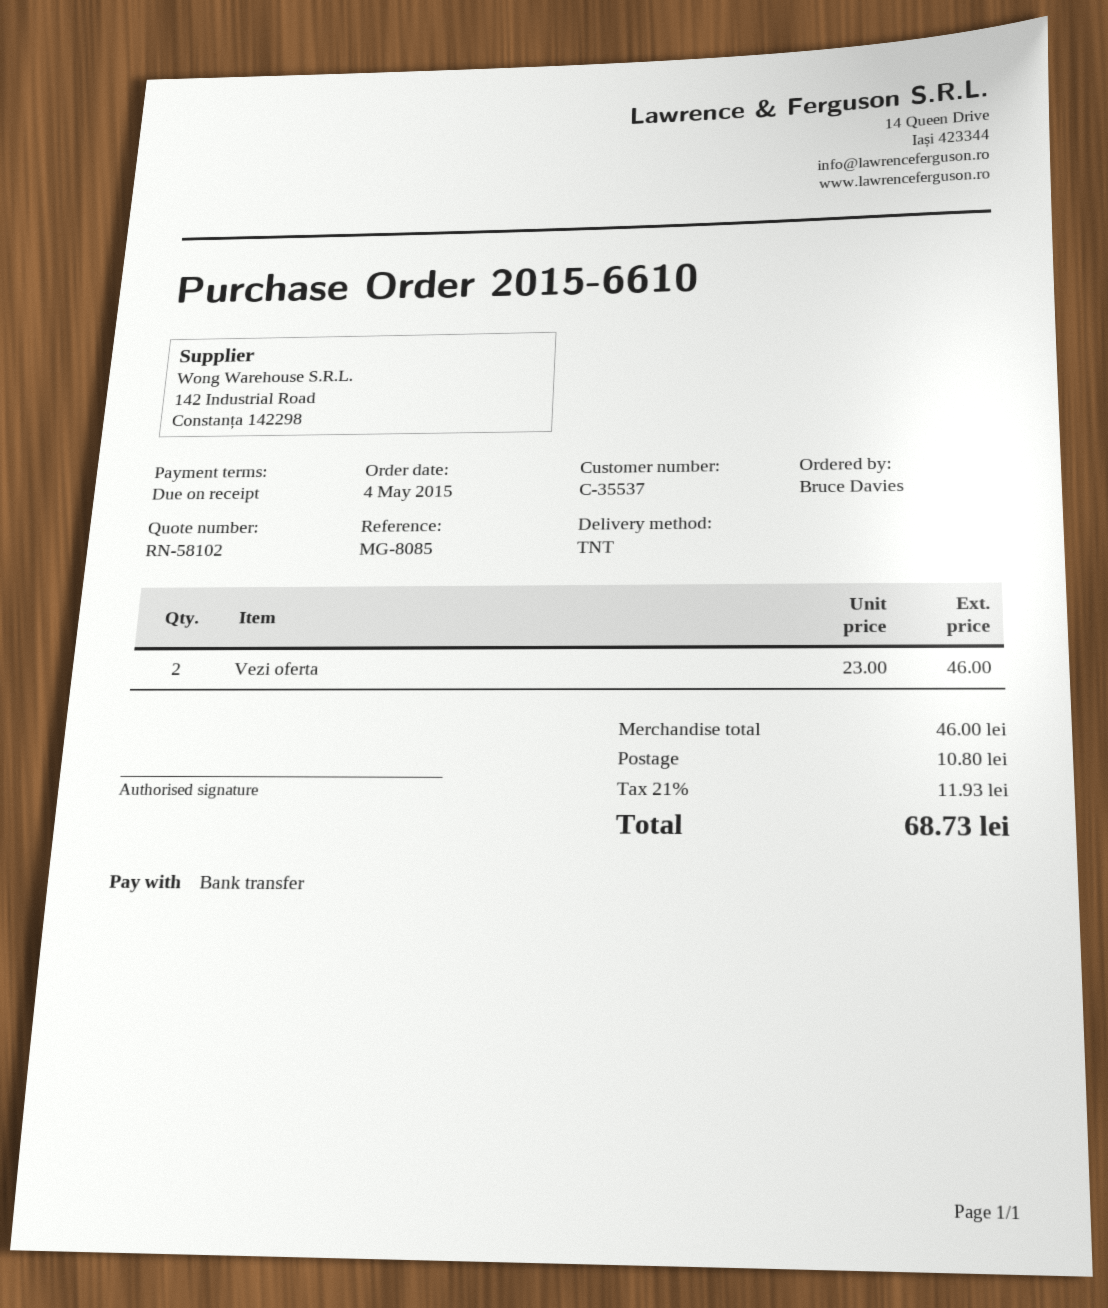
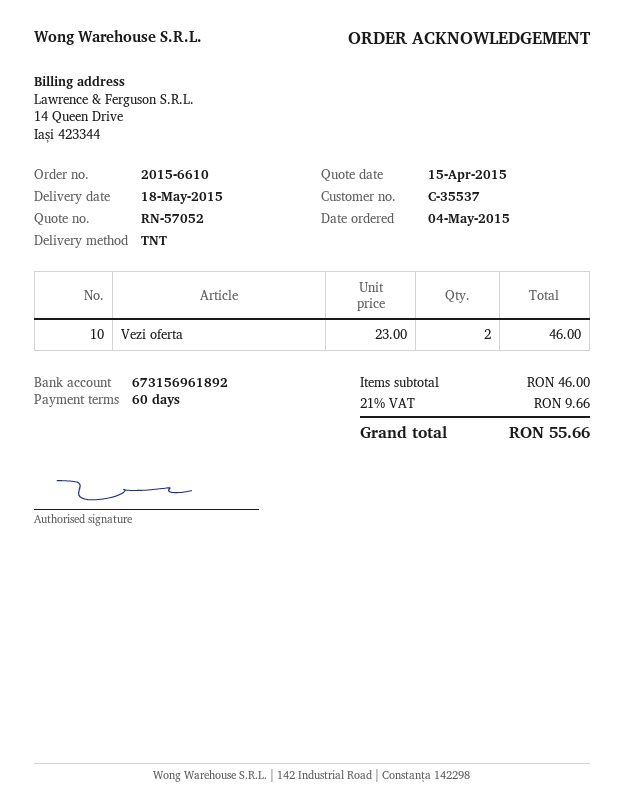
quote number: RN-58102 -> RN-57052
payment terms: on receipt -> 60 days
shipping: 10.80 -> none
tax: 21% = 11.93 -> 21% = 9.66
total: 68.73 -> 55.66

